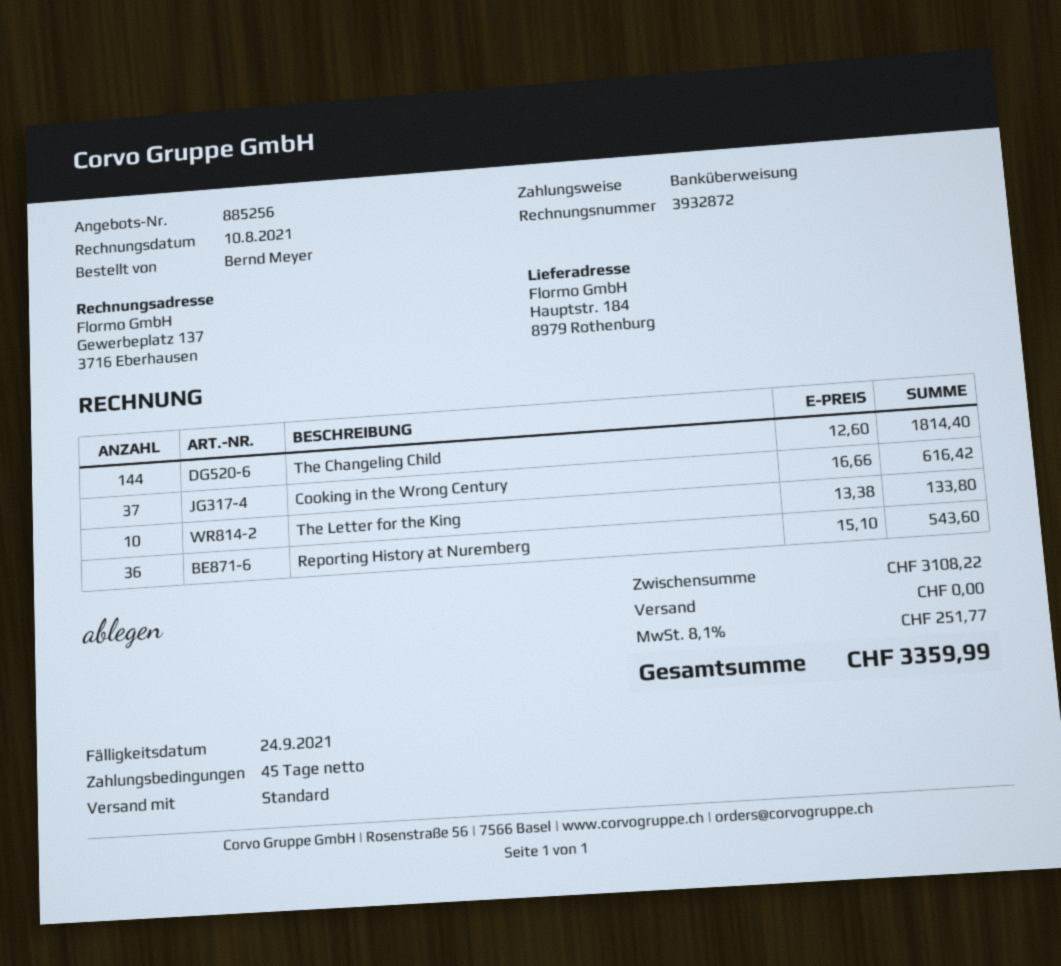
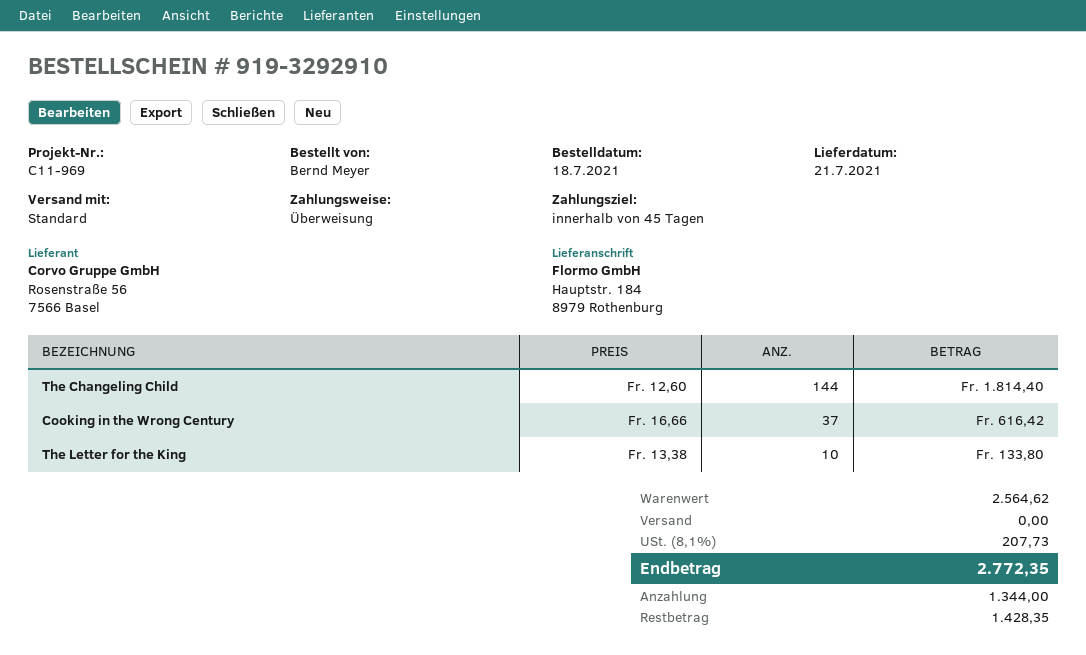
Reporting History at Nuremberg: 36 x 15.10 = 543.60 -> none
subtotal: 3108.22 -> 2564.62
tax: 8.1% = 251.77 -> 8.1% = 207.73
total: 3359.99 -> 2772.35

